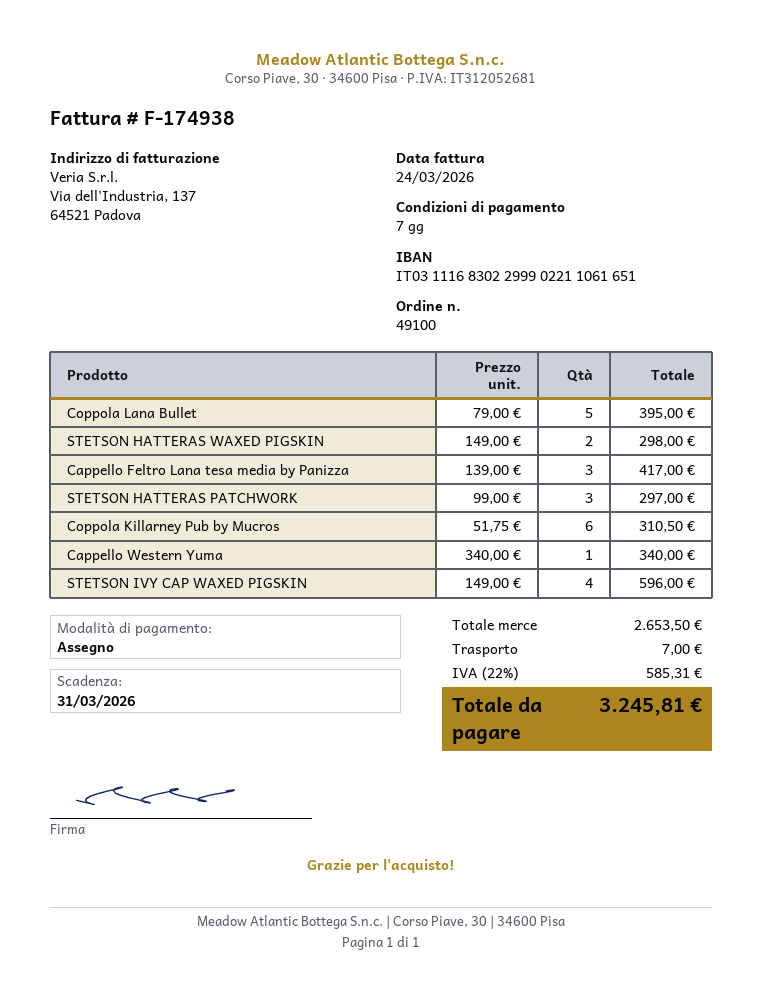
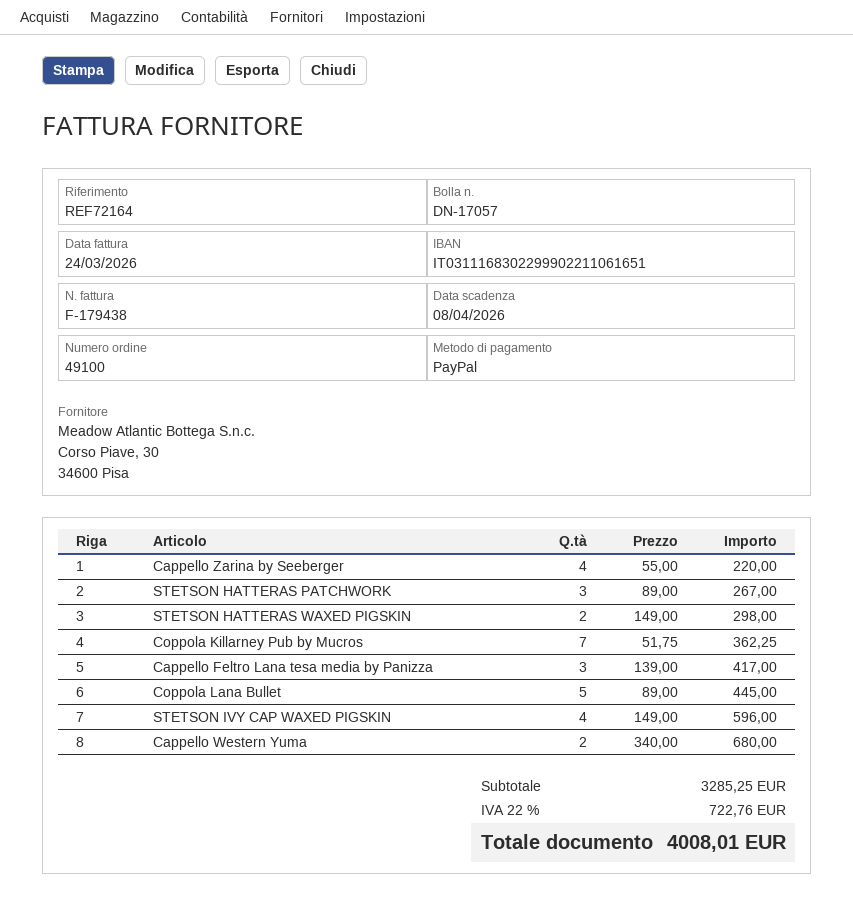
invoice number: F-174938 -> F-179438
due date: 2026-03-31 -> 2026-04-08
payment method: cheque -> PayPal
Coppola Lana Bullet: 5 x 79.00 = 395.00 -> 5 x 89.00 = 445.00
STETSON HATTERAS PATCHWORK: 3 x 99.00 = 297.00 -> 3 x 89.00 = 267.00
Coppola Killarney Pub by Mucros: 6 x 51.75 = 310.50 -> 7 x 51.75 = 362.25
Cappello Western Yuma: 1 x 340.00 = 340.00 -> 2 x 340.00 = 680.00
Cappello Zarina by Seeberger: none -> 4 x 55.00 = 220.00
subtotal: 2653.50 -> 3285.25
shipping: 7.00 -> none
tax: 22% = 585.31 -> 22% = 722.76
total: 3245.81 -> 4008.01

